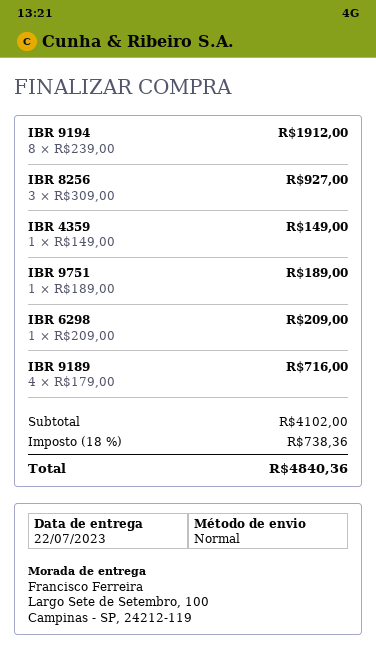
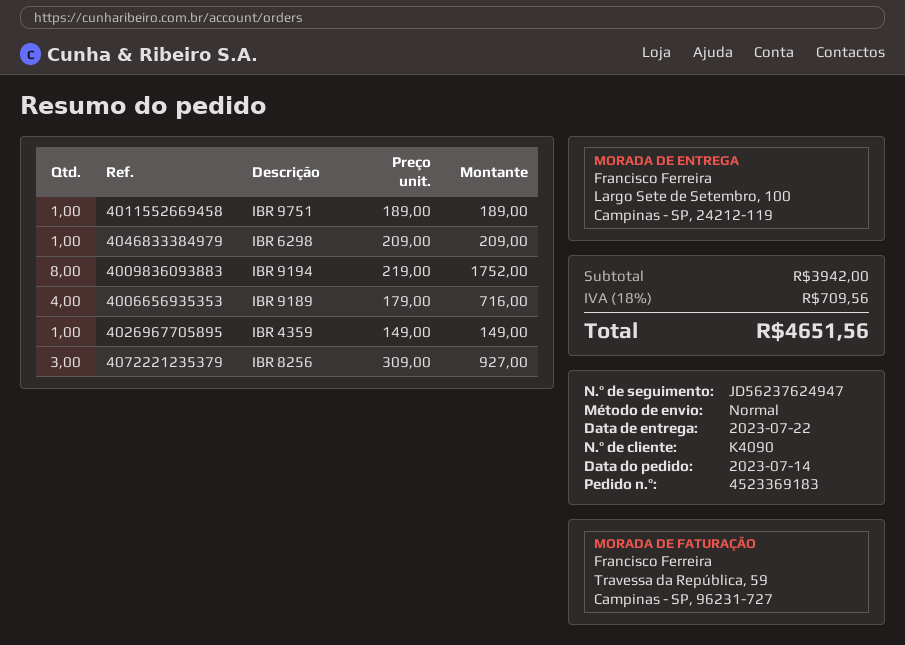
IBR 9194: 8 x 239.00 = 1912.00 -> 8 x 219.00 = 1752.00
subtotal: 4102.00 -> 3942.00
tax: 18% = 738.36 -> 18% = 709.56
total: 4840.36 -> 4651.56

